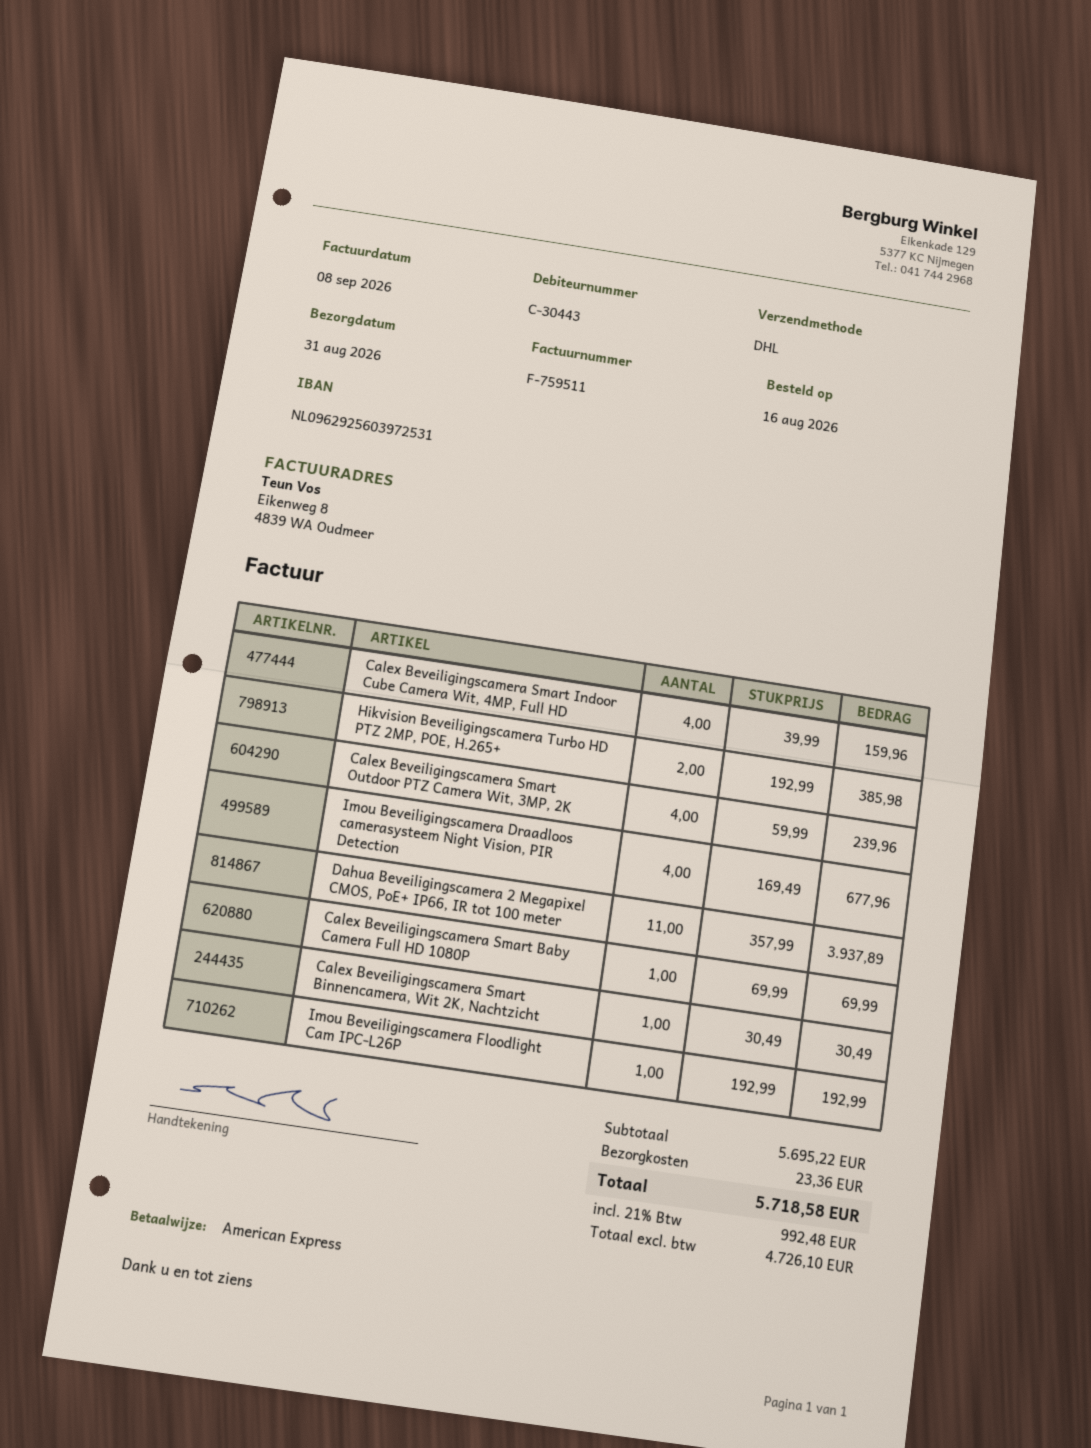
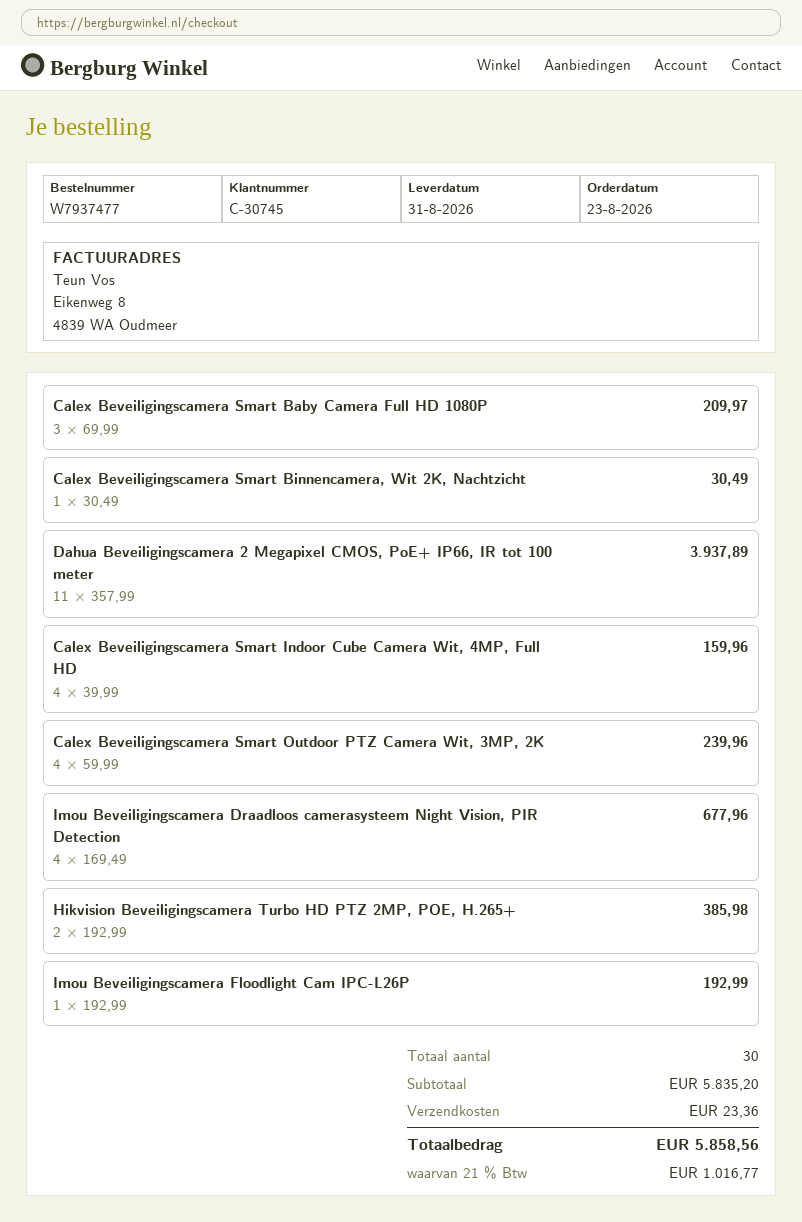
order date: 2026-08-16 -> 2026-08-23
customer number: C-30443 -> C-30745
Calex Beveiligingscamera Smart Baby Camera Full HD 1080P: 1 x 69.99 = 69.99 -> 3 x 69.99 = 209.97
subtotal: 5695.22 -> 5835.20
tax: 21% = 992.48 -> 21% = 1016.77
total: 5718.58 -> 5858.56

